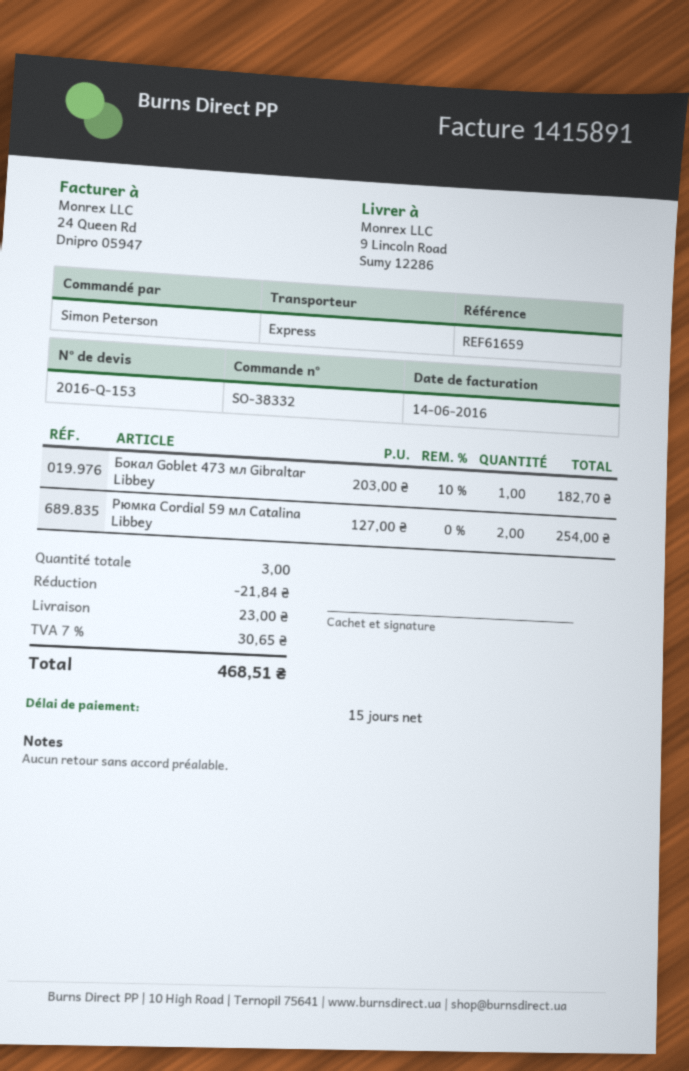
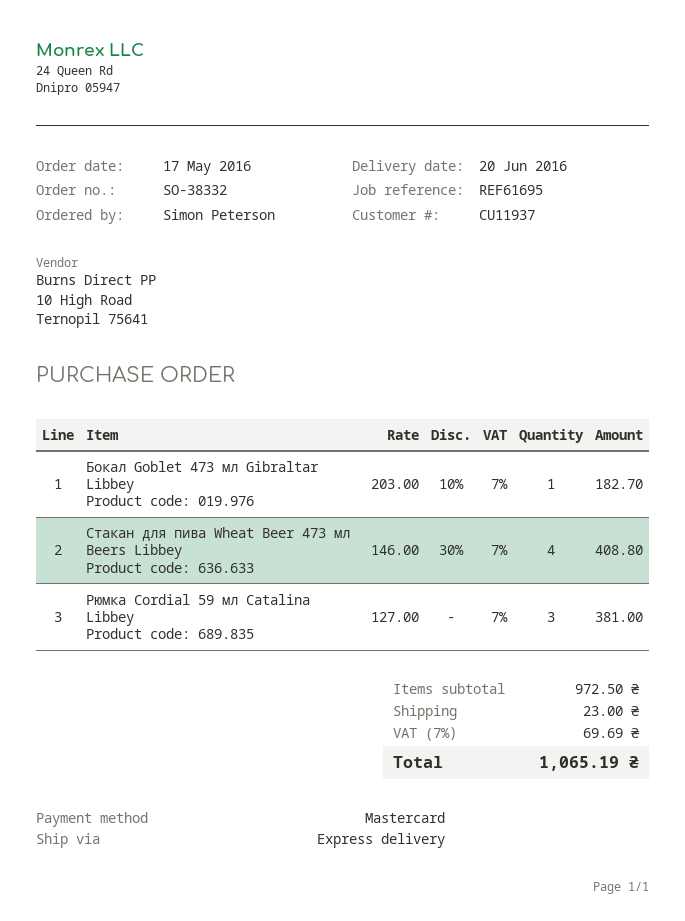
reference: REF61659 -> REF61695
Рюмка Cordial 59 мл Catalina Libbey: 2 x 127.00 = 254.00 -> 3 x 127.00 = 381.00
Стакан для пива Wheat Beer 473 мл Beers Libbey: none -> 4 x 146.00 - 30% = 408.80
discount: 21.84 -> none
tax: 7% = 30.65 -> 7% = 69.69
total: 468.51 -> 1065.19

